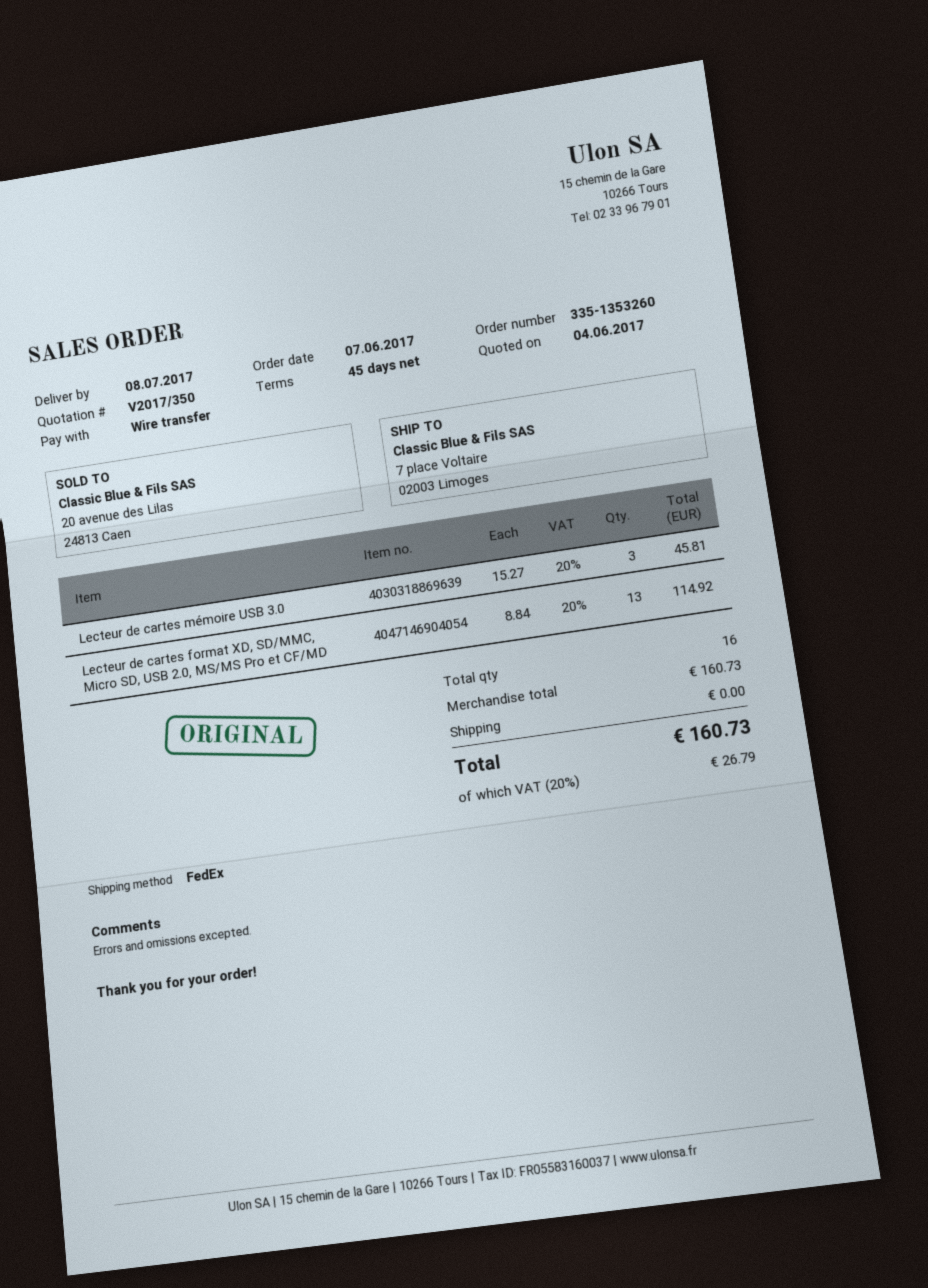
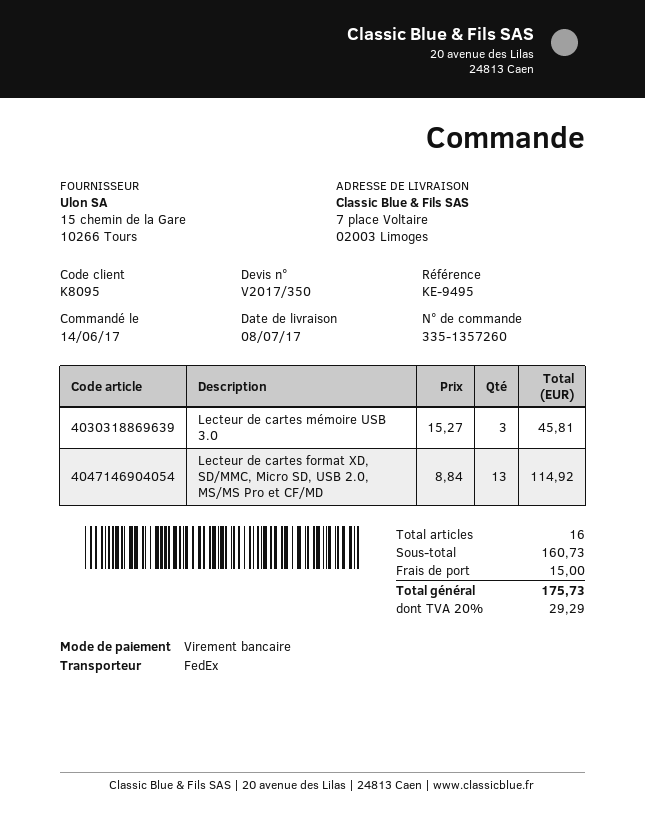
order number: 335-1353260 -> 335-1357260
order date: 2017-06-07 -> 2017-06-14
shipping: 0.00 -> 15.00
tax: 20% = 26.79 -> 20% = 29.29
total: 160.73 -> 175.73

